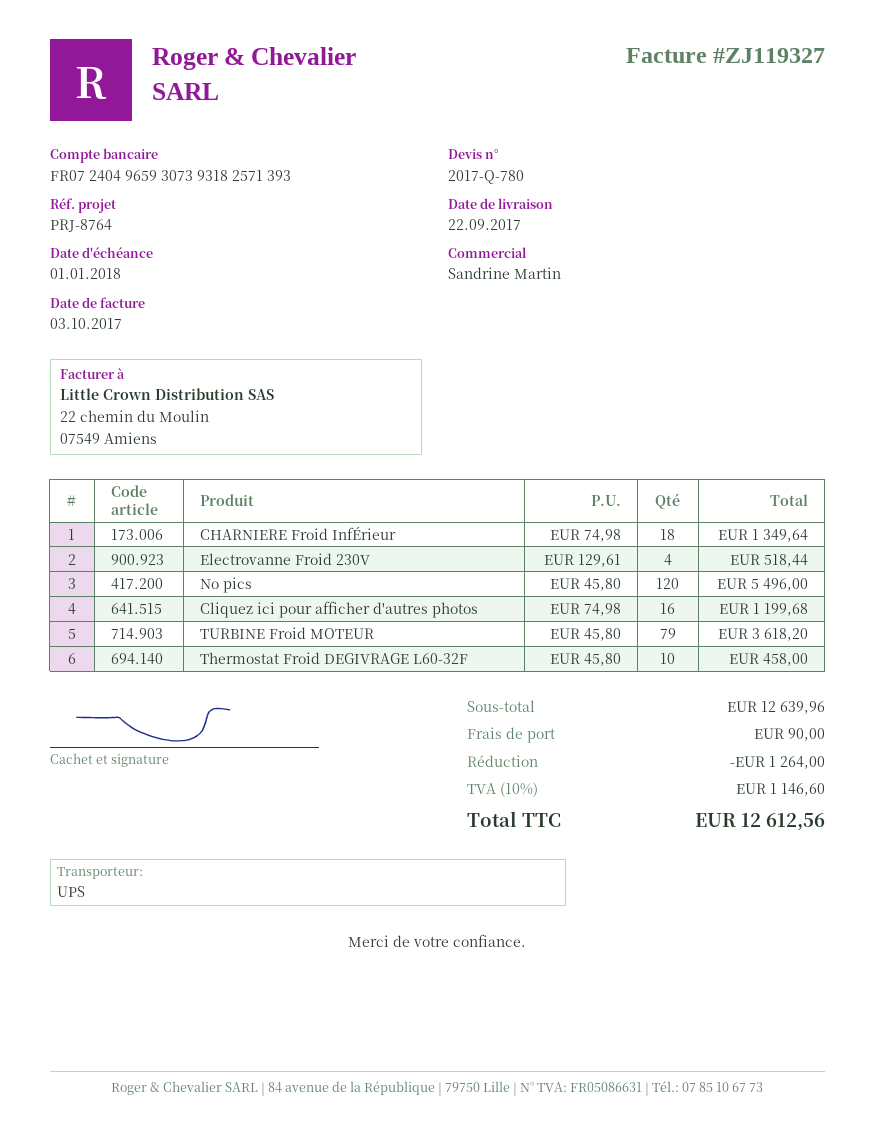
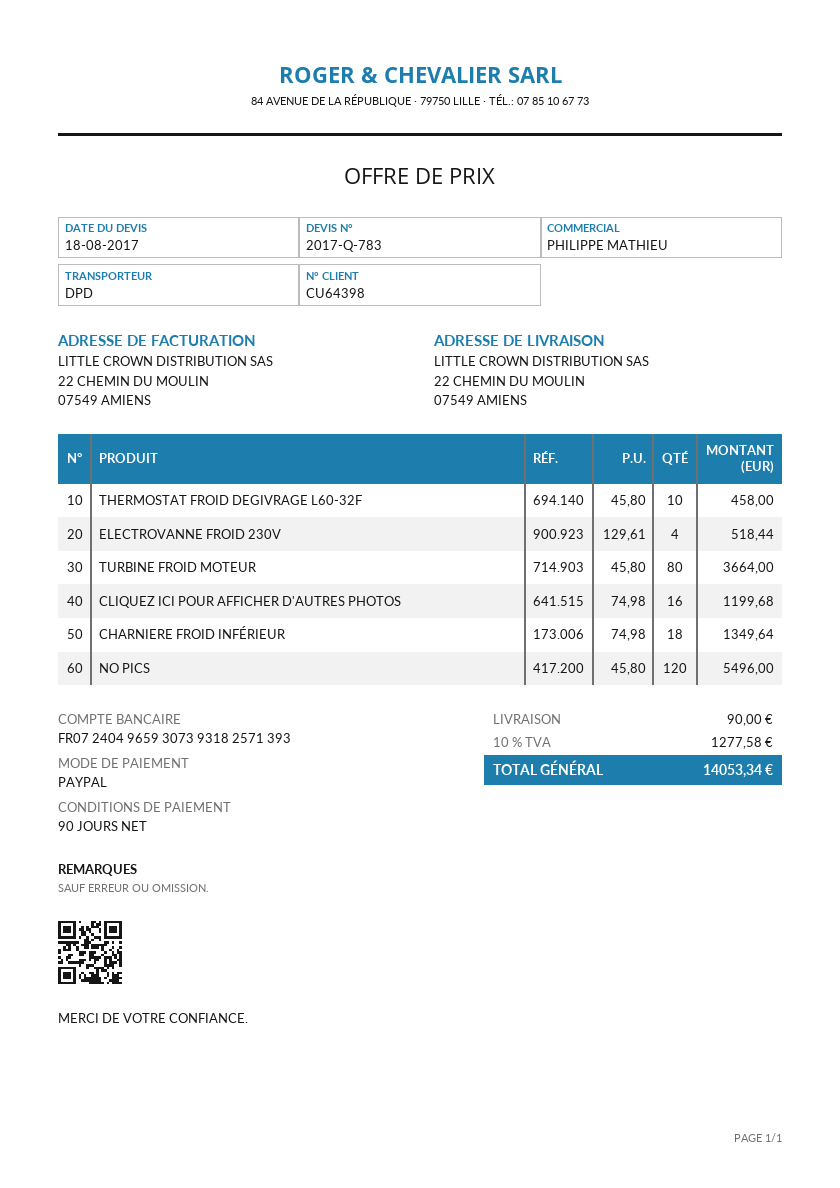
quote number: 2017-Q-780 -> 2017-Q-783
sales rep: Sandrine Martin -> PHILIPPE MATHIEU
shipping method: UPS -> DPD
TURBINE Froid MOTEUR: 79 x 45.80 = 3618.20 -> 80 x 45.80 = 3664.00
discount: 1264.00 -> none
tax: 10% = 1146.60 -> 10% = 1277.58
total: 12612.56 -> 14053.34

